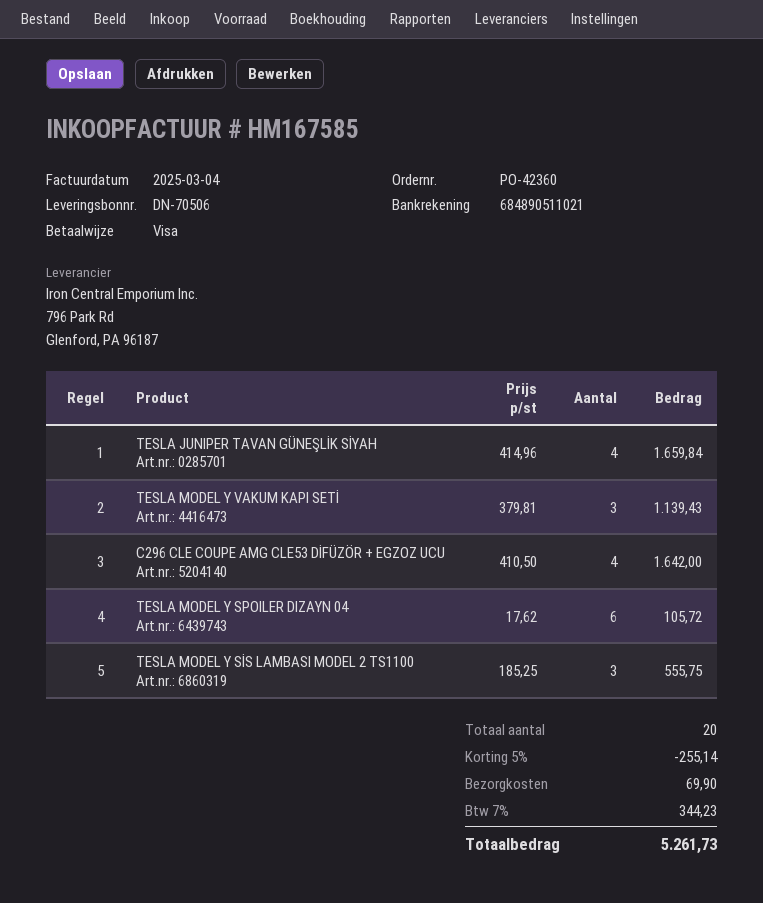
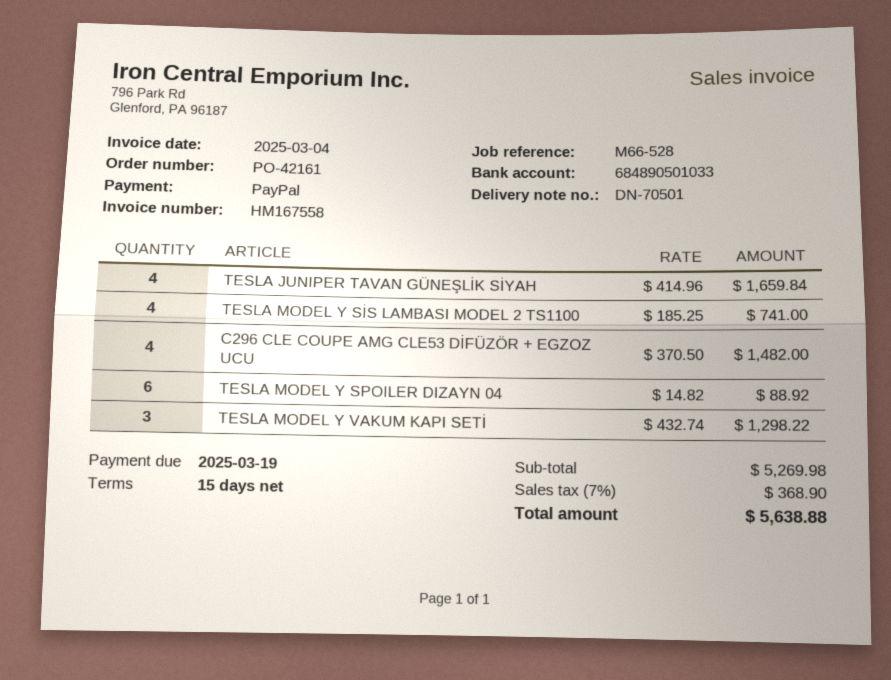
order number: PO-42360 -> PO-42161
delivery note number: DN-70506 -> DN-70501
invoice number: HM167585 -> HM167558
payment method: Visa -> PayPal
bank account: 684890511021 -> 684890501033
TESLA MODEL Y VAKUM KAPI SETİ: 3 x 379.81 = 1139.43 -> 3 x 432.74 = 1298.22
C296 CLE COUPE AMG CLE53 DİFÜZÖR + EGZOZ UCU: 4 x 410.50 = 1642.00 -> 4 x 370.50 = 1482.00
TESLA MODEL Y SPOILER DIZAYN 04: 6 x 17.62 = 105.72 -> 6 x 14.82 = 88.92
TESLA MODEL Y SİS LAMBASI MODEL 2 TS1100: 3 x 185.25 = 555.75 -> 4 x 185.25 = 741.00
discount: 5% = 255.14 -> none
shipping: 69.90 -> none
tax: 7% = 344.23 -> 7% = 368.90
total: 5261.73 -> 5638.88

